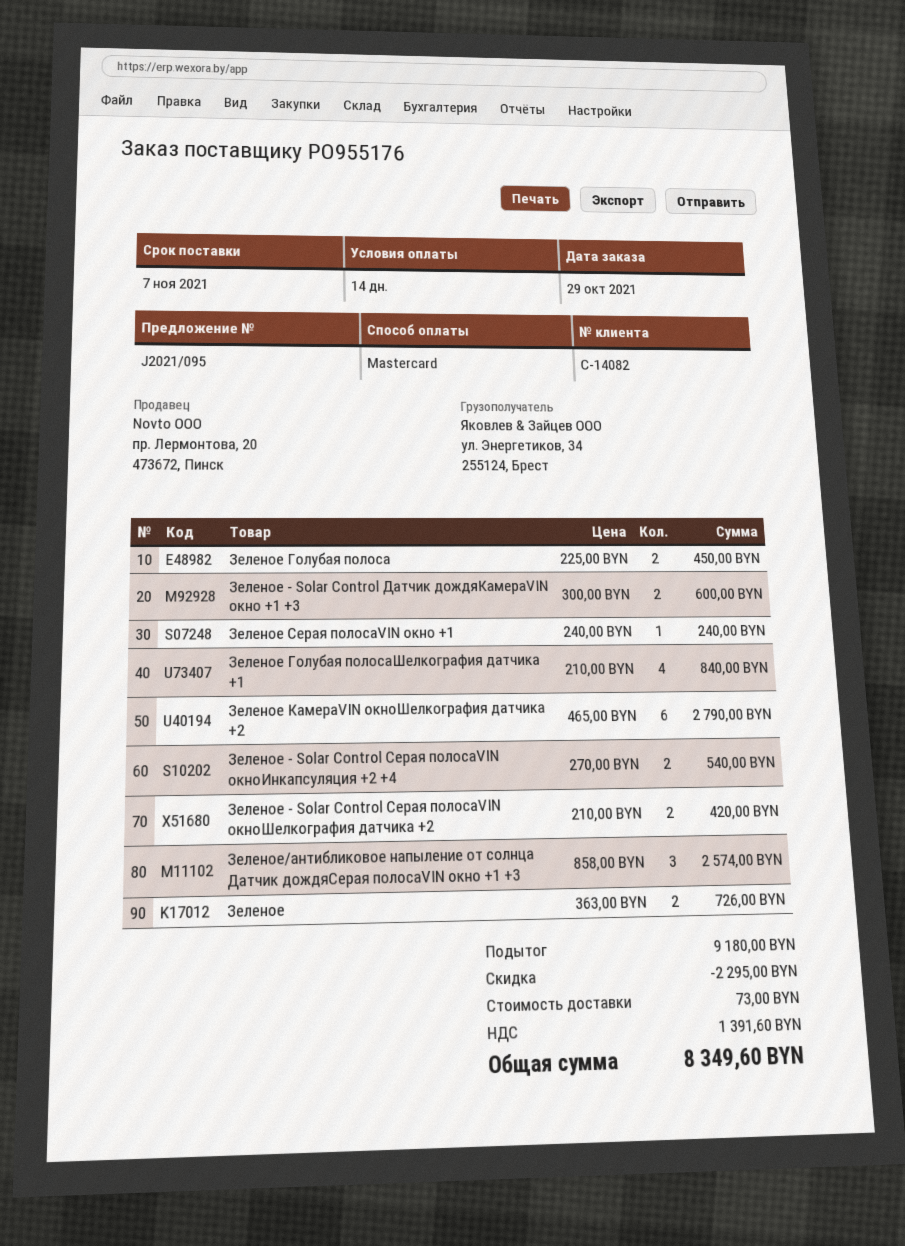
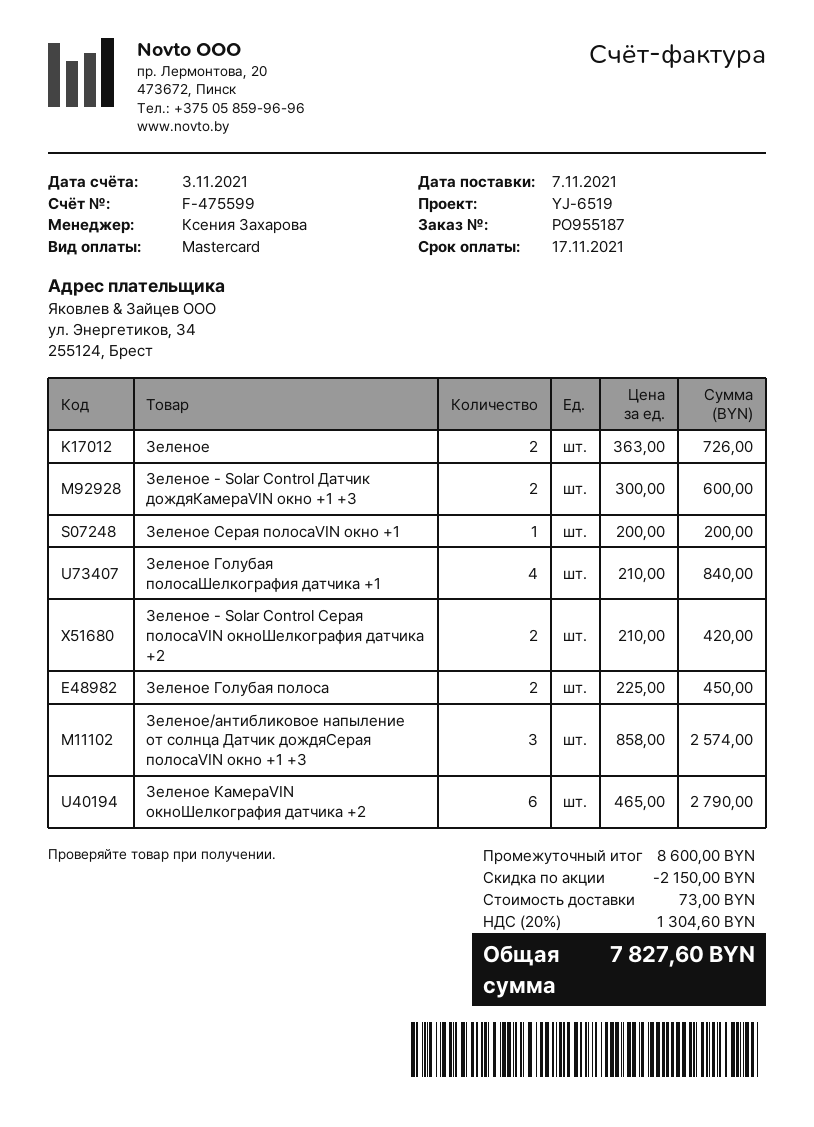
order number: PO955176 -> PO955187
Зеленое Серая полосаVIN окно +1: 1 x 240.00 = 240.00 -> 1 x 200.00 = 200.00
Зеленое - Solar Control Серая полосаVIN окноИнкапсуляция +2 +4: 2 x 270.00 = 540.00 -> none
subtotal: 9180.00 -> 8600.00
discount: 2295.00 -> 2150.00
tax: 1391.60 -> 1304.60
total: 8349.60 -> 7827.60

